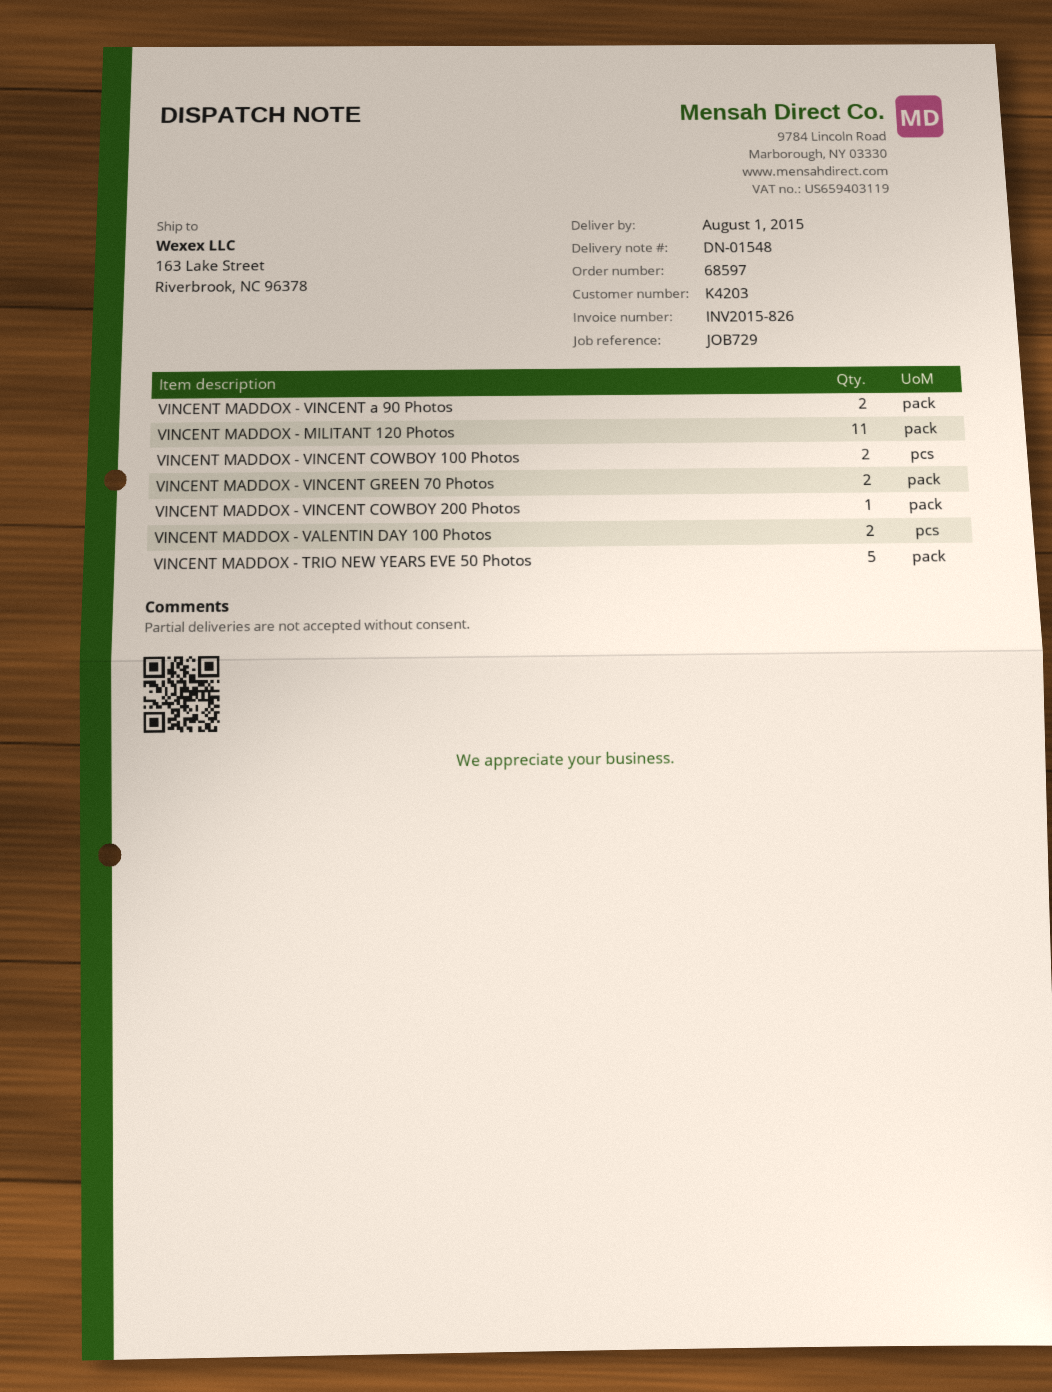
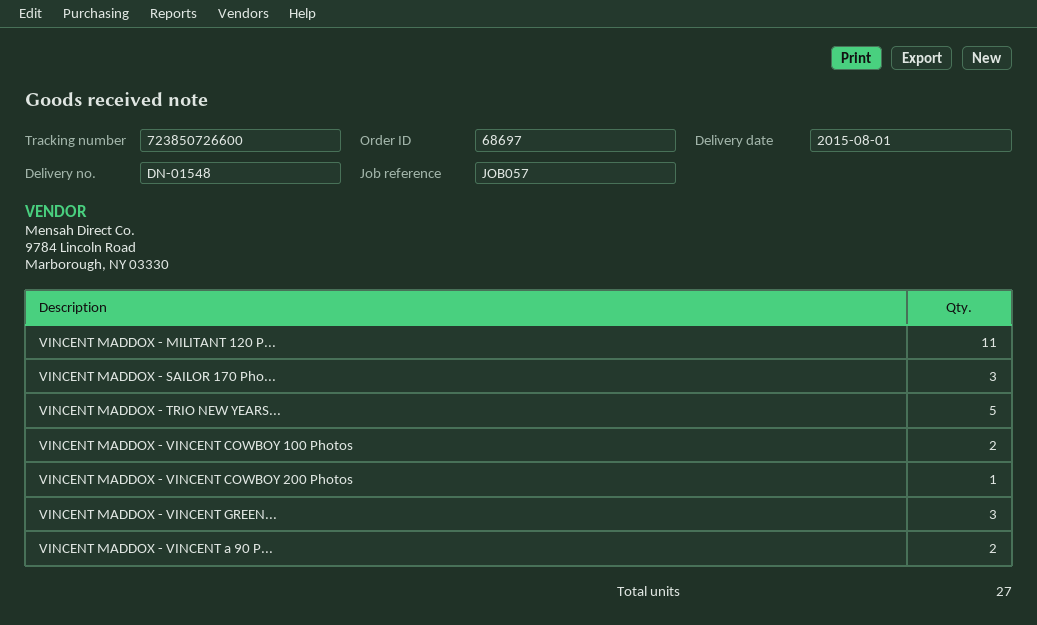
order number: 68597 -> 68697
reference: JOB729 -> JOB057
VINCENT MADDOX - VINCENT GREEN 70 Photos: 2 -> 3
VINCENT MADDOX - VALENTIN DAY 100 Photos: 2 -> none
VINCENT MADDOX - SAILOR 170 Pho...: none -> 3

